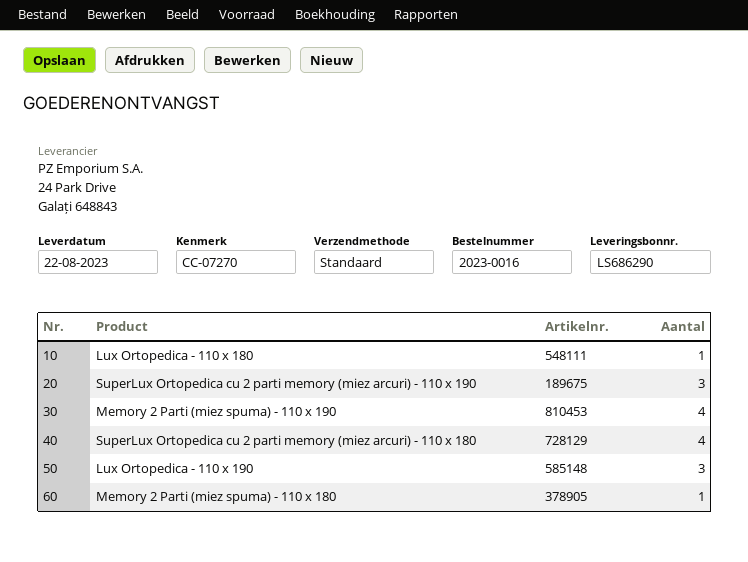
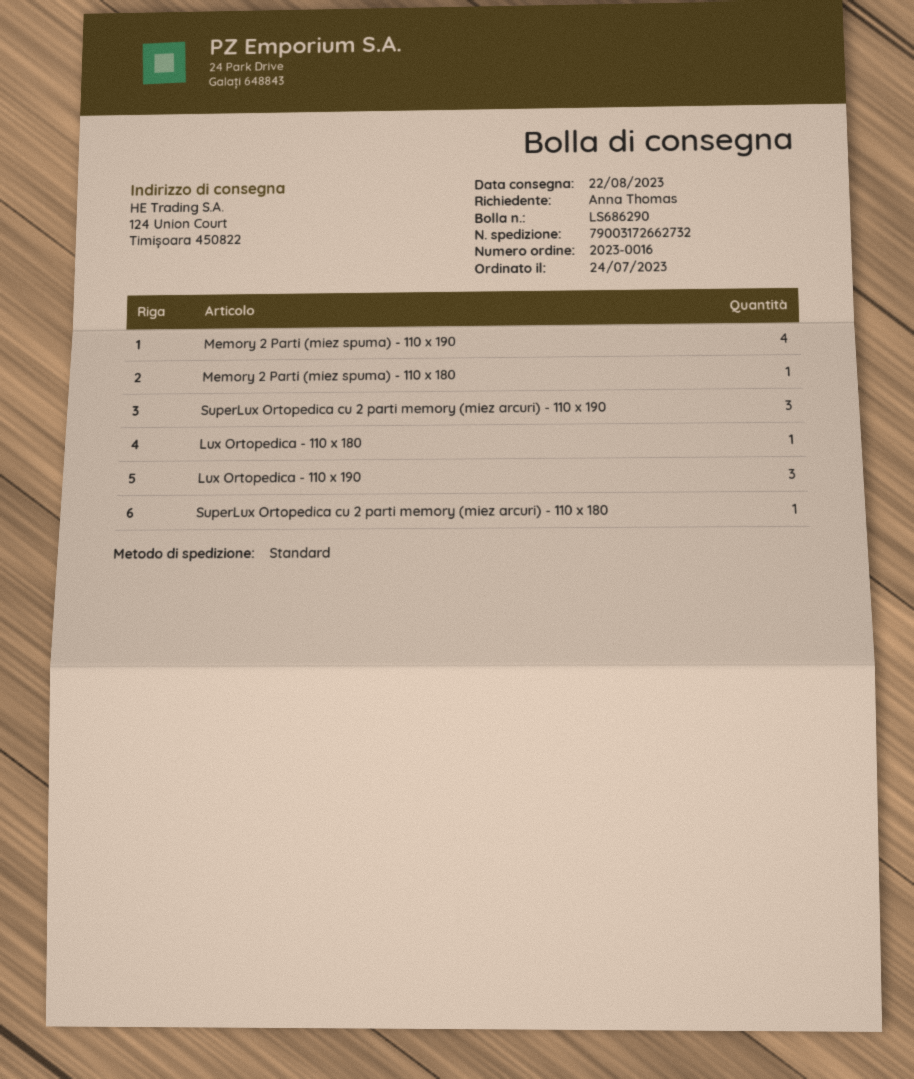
SuperLux Ortopedica cu 2 parti memory (miez arcuri) - 110 x 180: 4 -> 1

